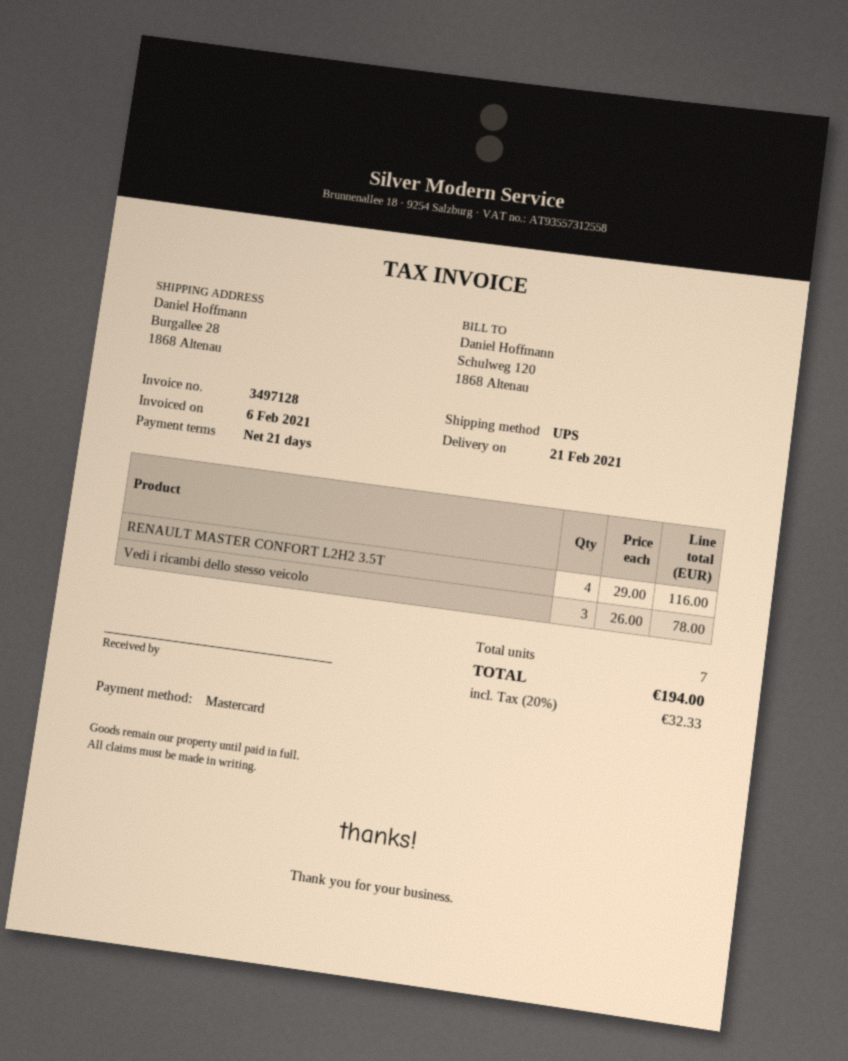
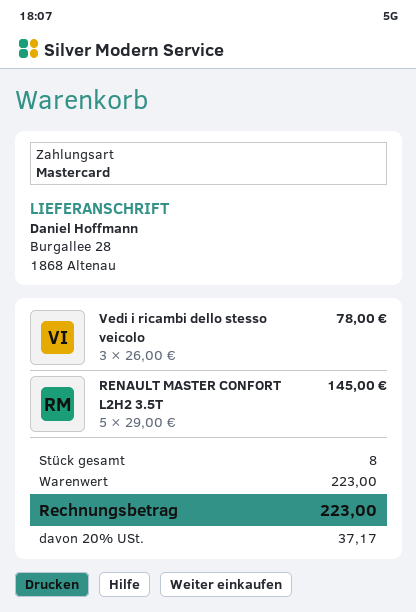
RENAULT MASTER CONFORT L2H2 3.5T: 4 x 29.00 = 116.00 -> 5 x 29.00 = 145.00
total quantity: 7 -> 8
tax: 20% = 32.33 -> 20% = 37.17
total: 194.00 -> 223.00

